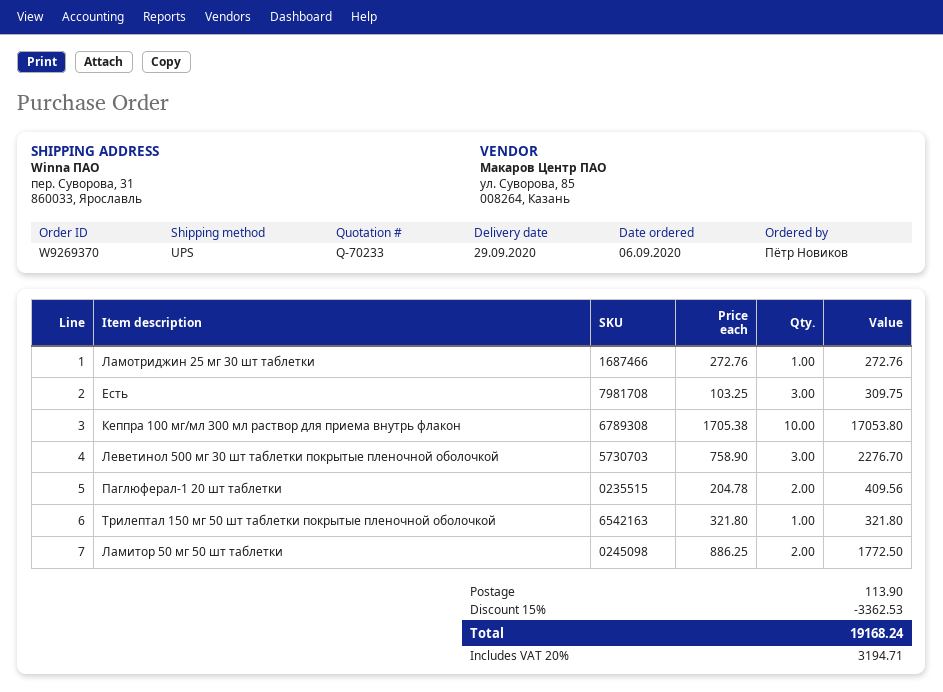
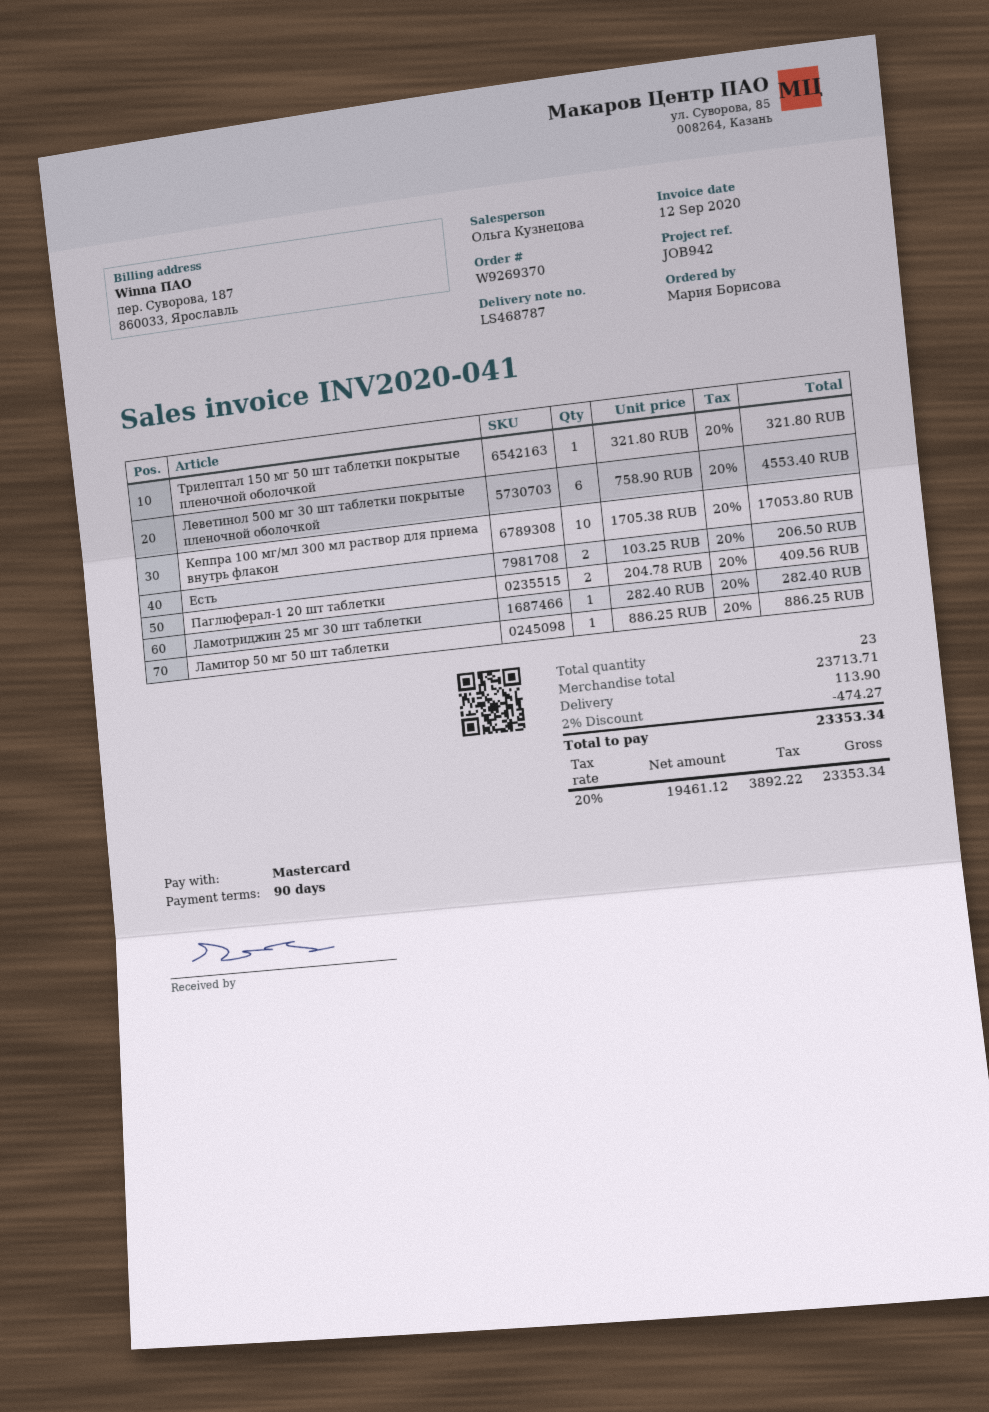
ordered by: Пётр Новиков -> Мария Борисова
Ламотриджин 25 мг 30 шт таблетки: 1 x 272.76 = 272.76 -> 1 x 282.40 = 282.40
Есть: 3 x 103.25 = 309.75 -> 2 x 103.25 = 206.50
Леветинол 500 мг 30 шт таблетки покрытые пленочной оболочкой: 3 x 758.90 = 2276.70 -> 6 x 758.90 = 4553.40
Ламитор 50 мг 50 шт таблетки: 2 x 886.25 = 1772.50 -> 1 x 886.25 = 886.25
discount: 15% = 3362.53 -> 2% = 474.27
tax: 20% = 3194.71 -> 20% = 3892.22
total: 19168.24 -> 23353.34

